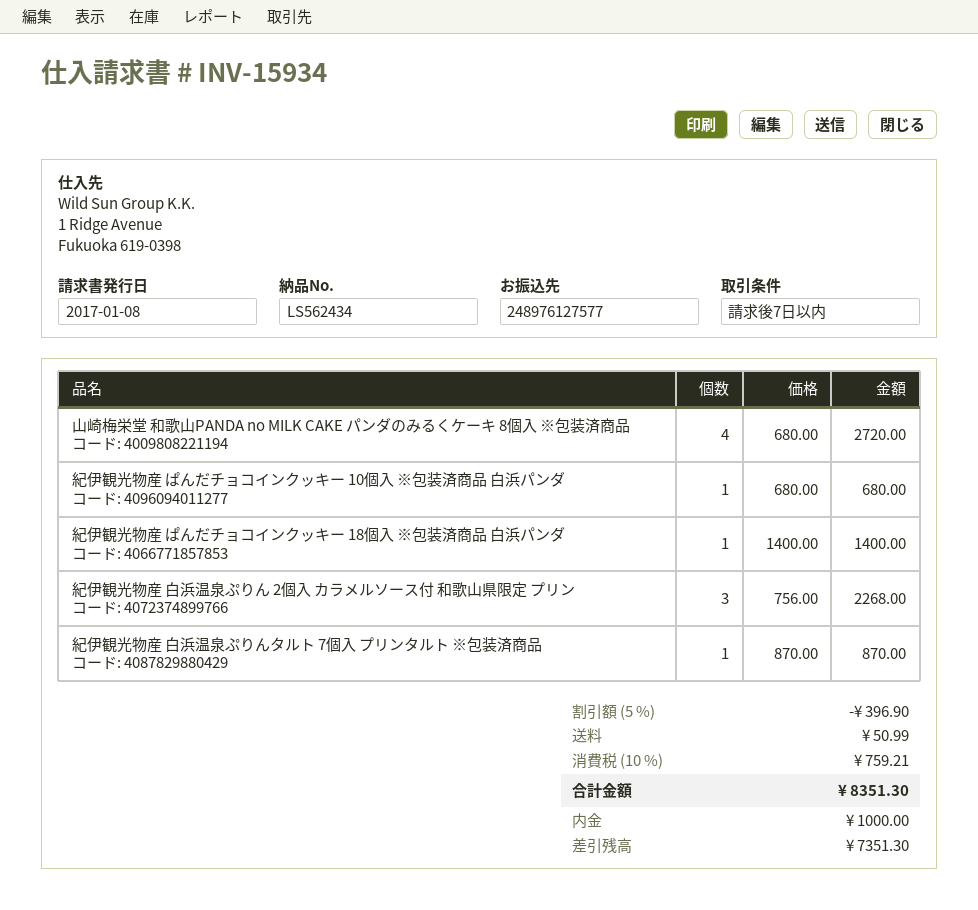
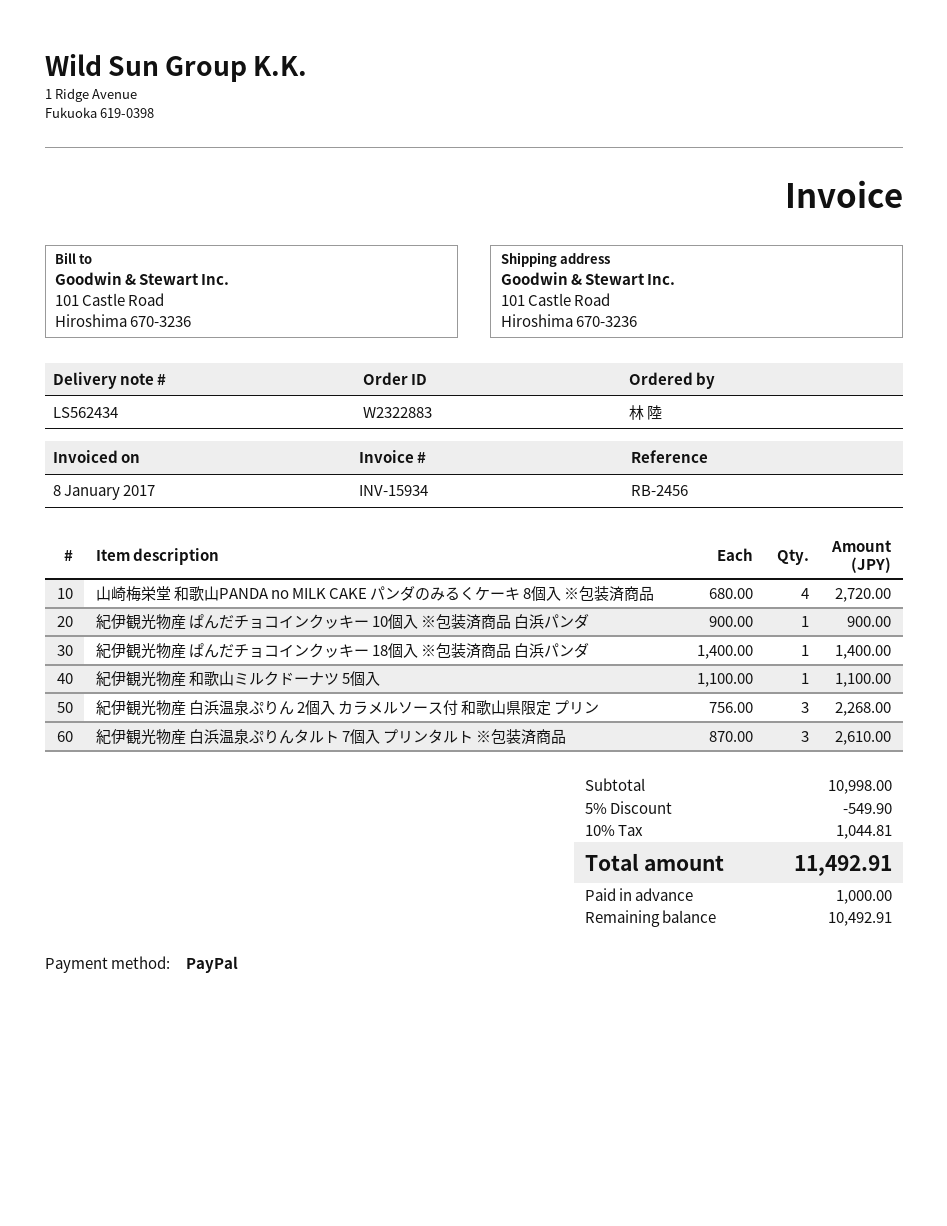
紀伊観光物産 ぱんだチョコインクッキー 10個入 ※包装済商品 白浜パンダ: 1 x 680.00 = 680.00 -> 1 x 900.00 = 900.00
紀伊観光物産 白浜温泉ぷりんタルト 7個入 プリンタルト ※包装済商品: 1 x 870.00 = 870.00 -> 3 x 870.00 = 2610.00
紀伊観光物産 和歌山ミルクドーナツ 5個入: none -> 1 x 1100.00 = 1100.00
discount: 5% = 396.90 -> 5% = 549.90
shipping: 50.99 -> none
tax: 10% = 759.21 -> 10% = 1044.81
total: 8351.30 -> 11492.91
balance: 7351.30 -> 10492.91

